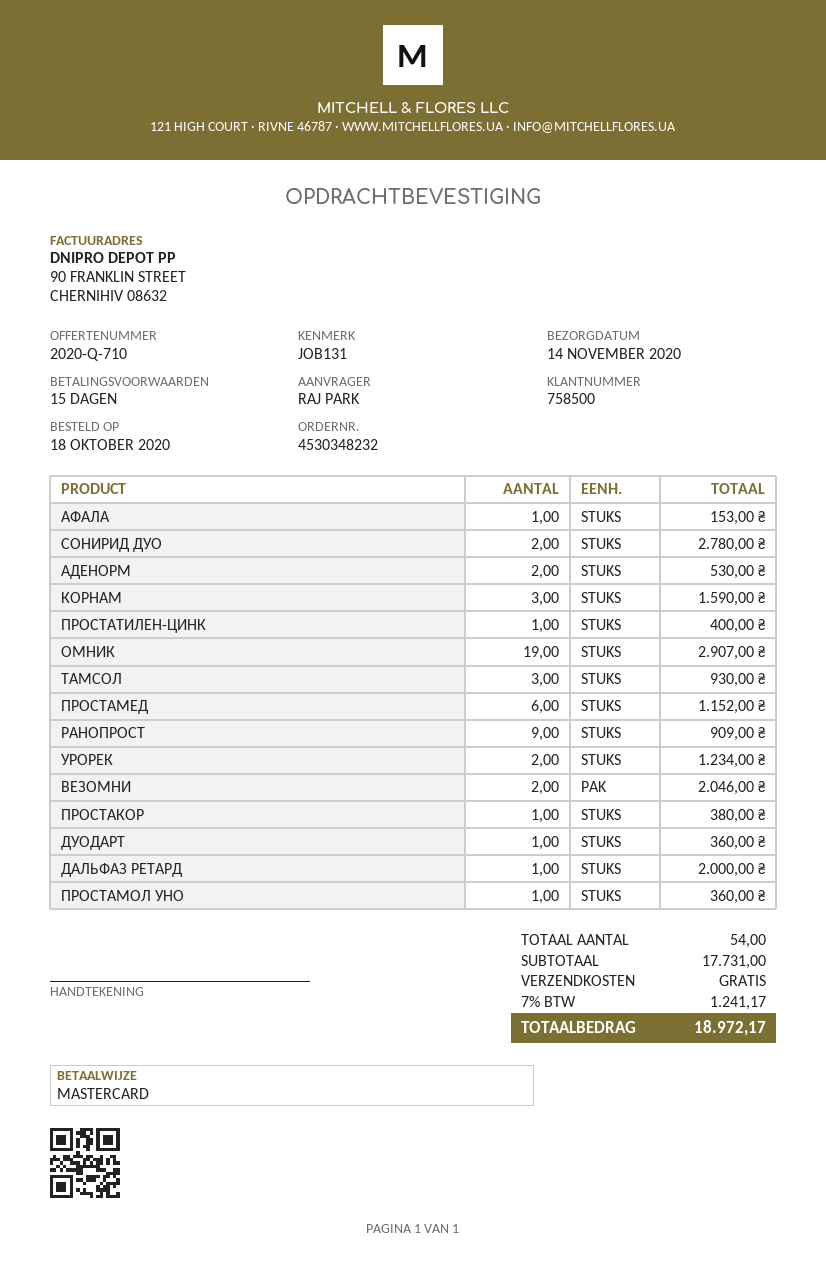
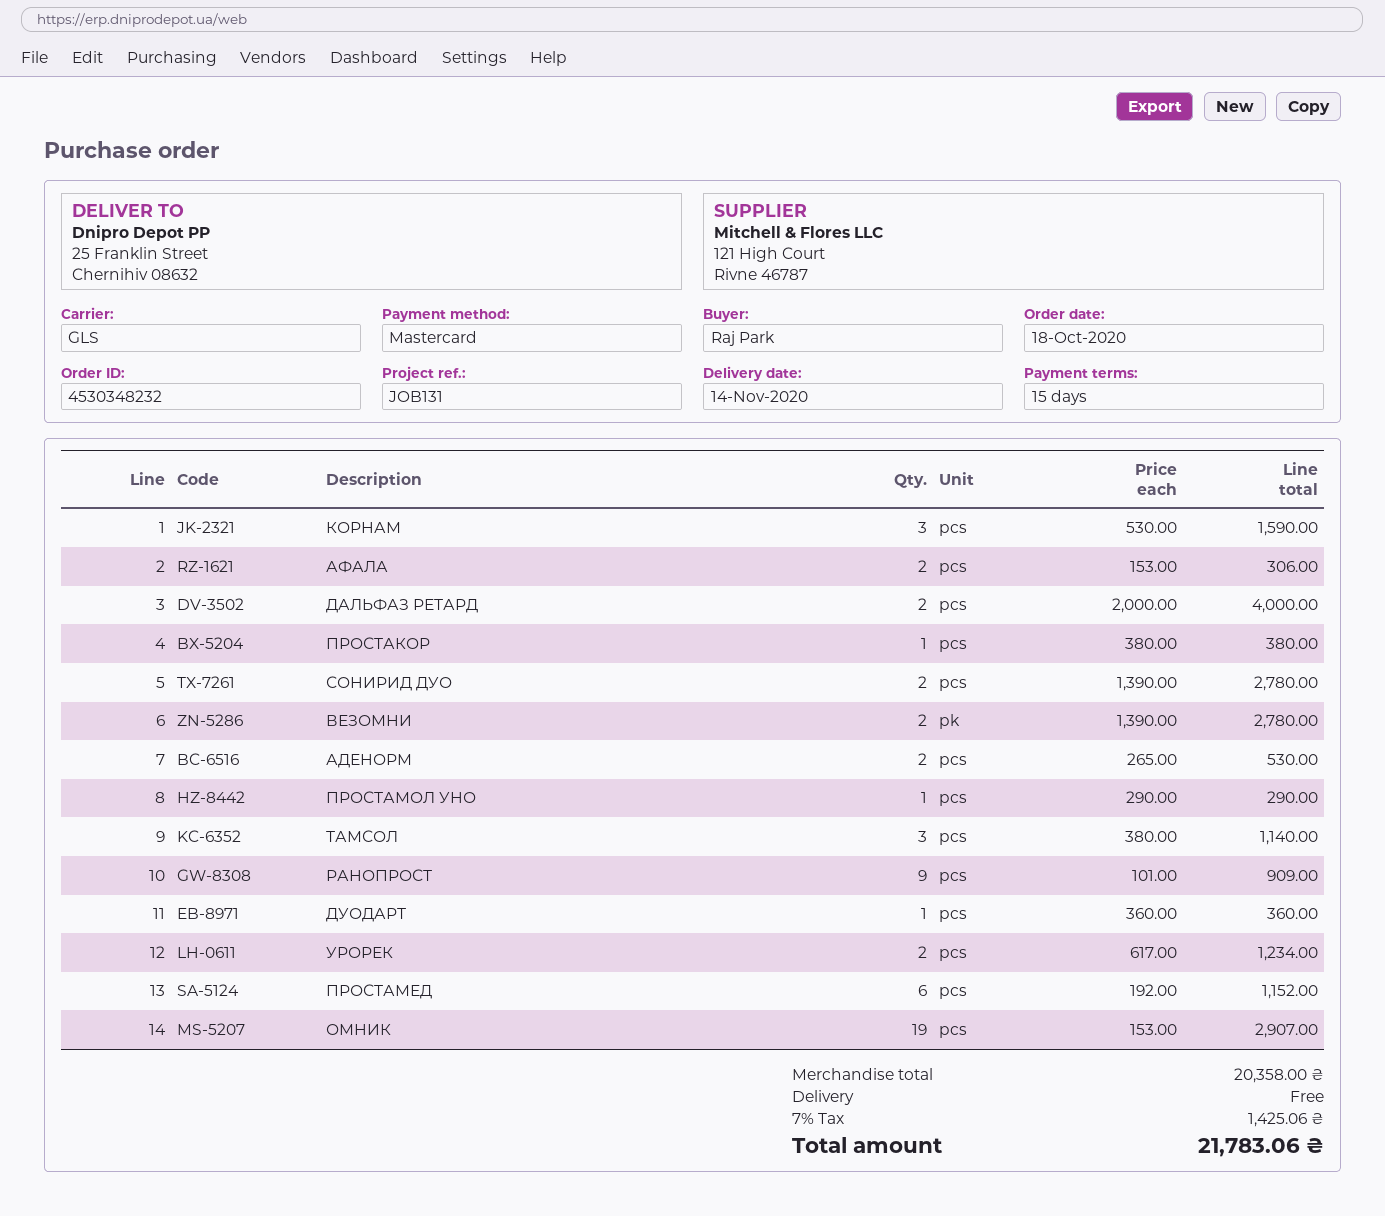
АФАЛА: 1 for 153.00 -> 2 for 306.00
ПРОСТАТИЛЕН-ЦИНК: 1 for 400.00 -> none
ТАМСОЛ: 3 for 930.00 -> 3 for 1140.00
ВЕЗОМНИ: 2 for 2046.00 -> 2 for 2780.00
ДАЛЬФАЗ РЕТАРД: 1 for 2000.00 -> 2 for 4000.00
ПРОСТАМОЛ УНО: 1 for 360.00 -> 1 for 290.00
subtotal: 17731.00 -> 20358.00
tax: 7% = 1241.17 -> 7% = 1425.06
total: 18972.17 -> 21783.06

